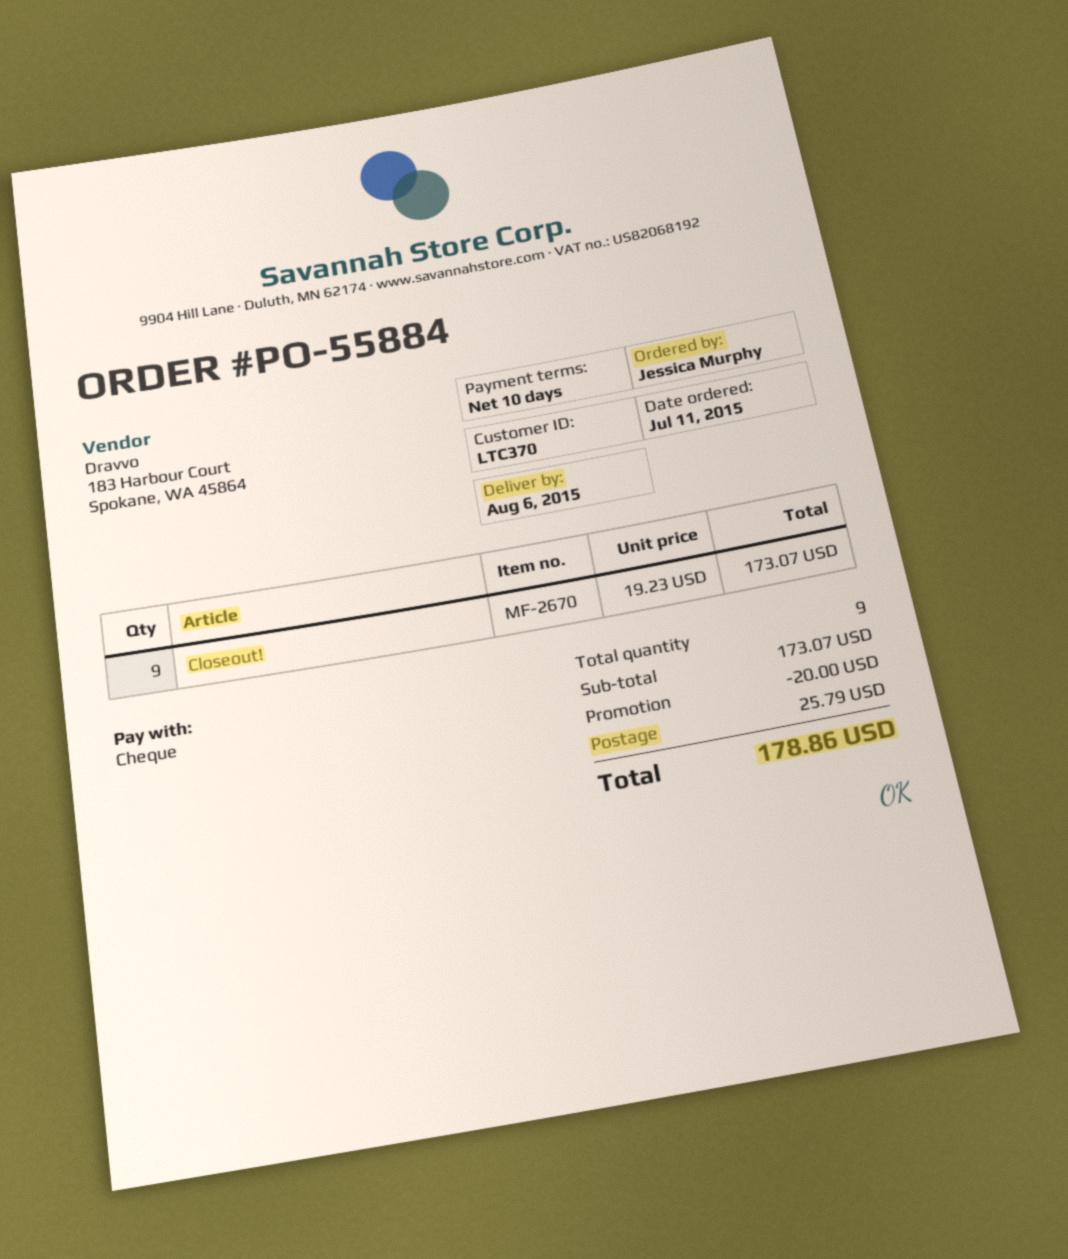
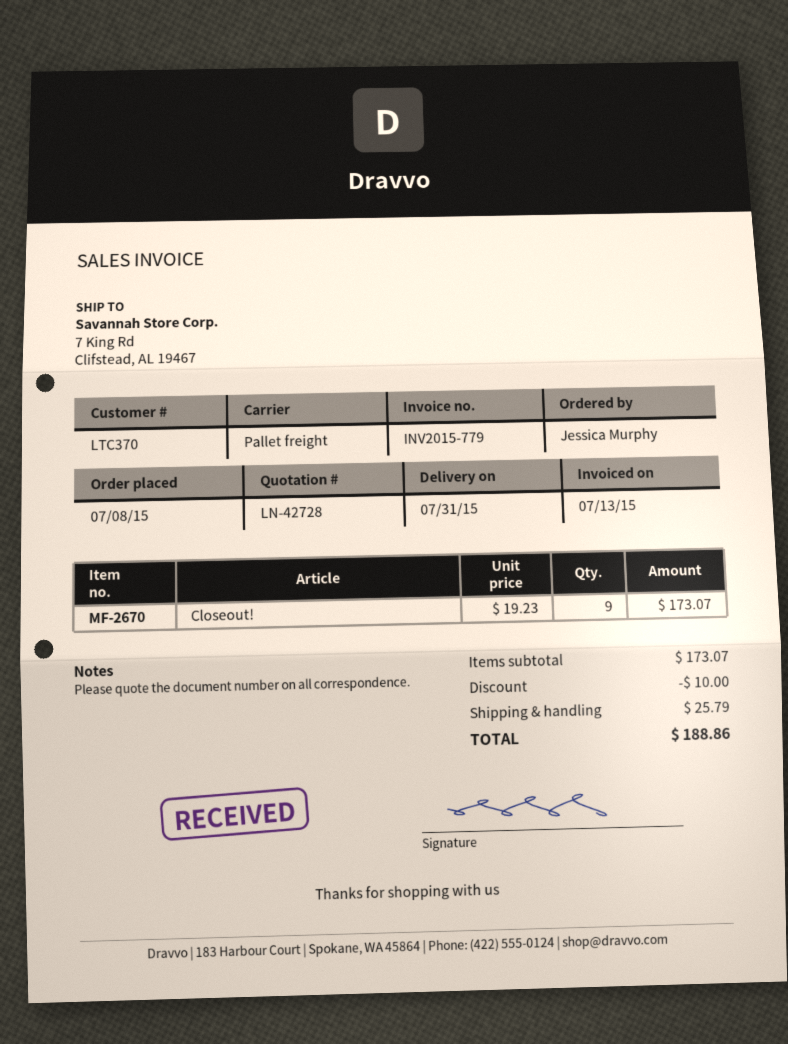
order date: 2015-07-11 -> 2015-07-08
delivery date: 2015-08-06 -> 2015-07-31
discount: 20.00 -> 10.00
total: 178.86 -> 188.86

